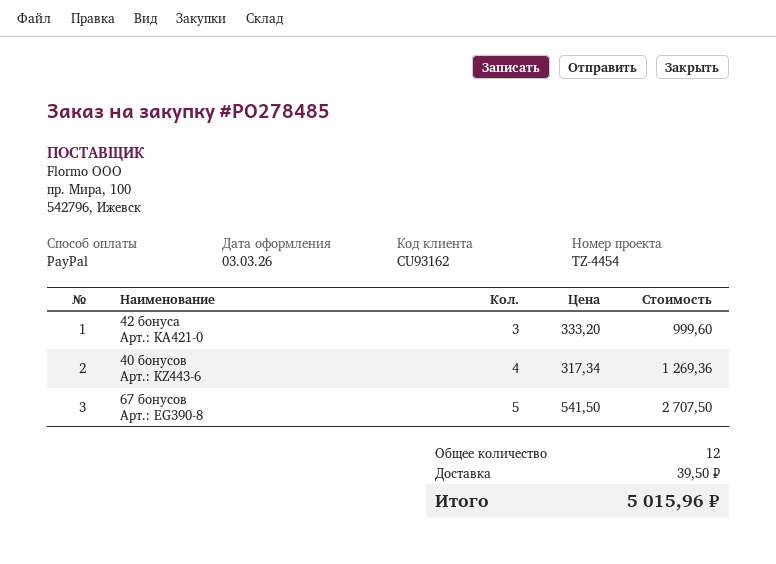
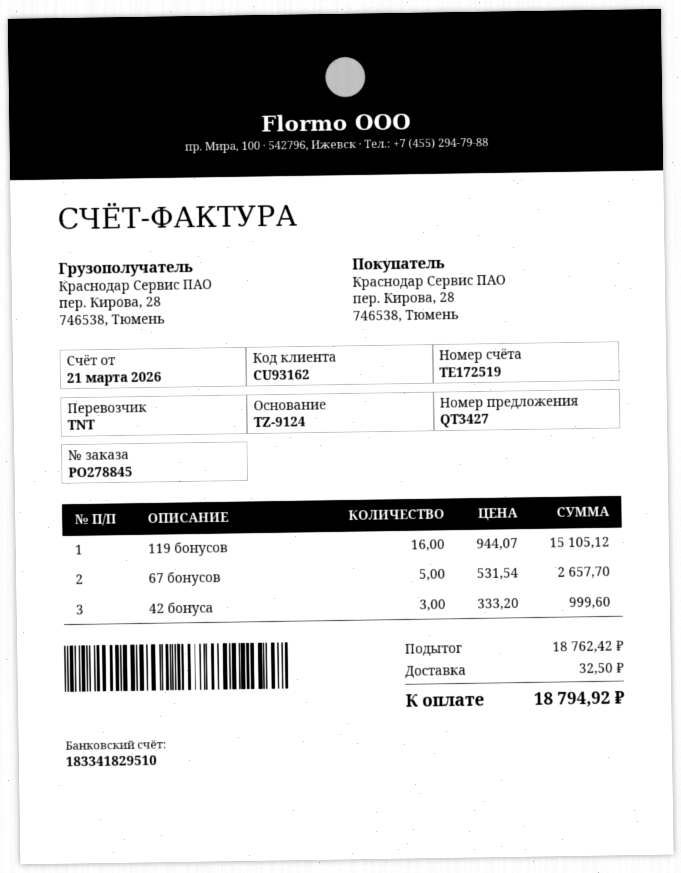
order number: PO278485 -> PO278845
reference: TZ-4454 -> TZ-9124
40 бонусов: 4 x 317.34 = 1269.36 -> none
67 бонусов: 5 x 541.50 = 2707.50 -> 5 x 531.54 = 2657.70
119 бонусов: none -> 16 x 944.07 = 15105.12
shipping: 39.50 -> 32.50
total: 5015.96 -> 18794.92

